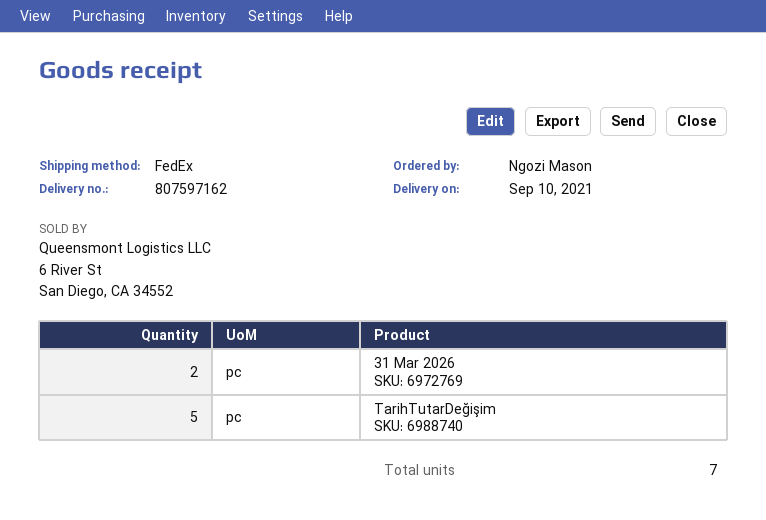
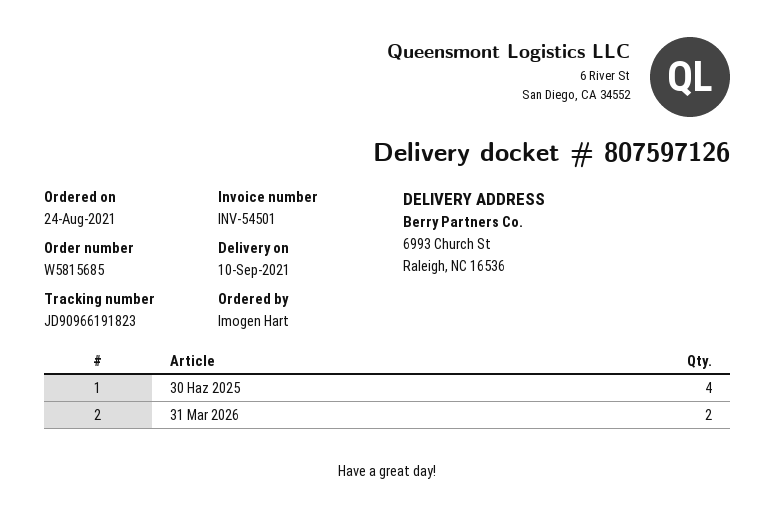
delivery note number: 807597162 -> 807597126
ordered by: Ngozi Mason -> Imogen Hart
TarihTutarDeğişim: 5 -> none
30 Haz 2025: none -> 4

